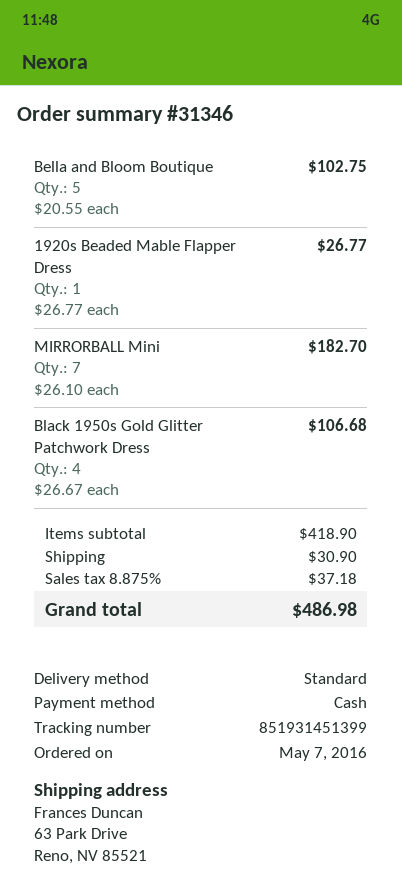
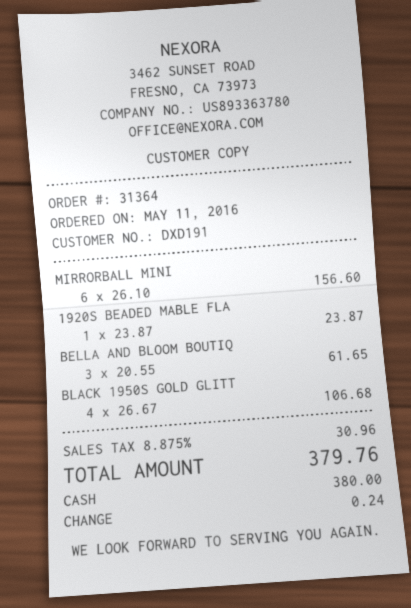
order number: 31346 -> 31364
order date: 2016-05-07 -> 2016-05-11
Bella and Bloom Boutique: 5 x 20.55 = 102.75 -> 3 x 20.55 = 61.65
1920s Beaded Mable Flapper Dress: 1 x 26.77 = 26.77 -> 1 x 23.87 = 23.87
MIRRORBALL Mini: 7 x 26.10 = 182.70 -> 6 x 26.10 = 156.60
shipping: 30.90 -> none
tax: 8.875% = 37.18 -> 8.875% = 30.96
total: 486.98 -> 379.76

